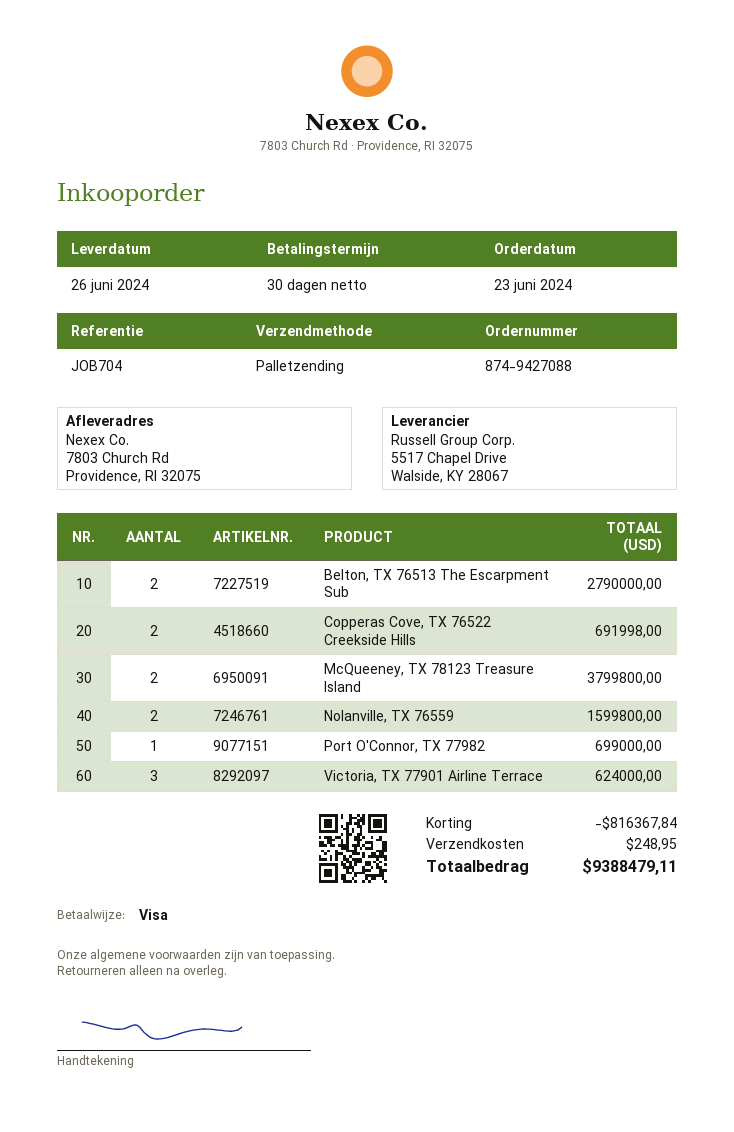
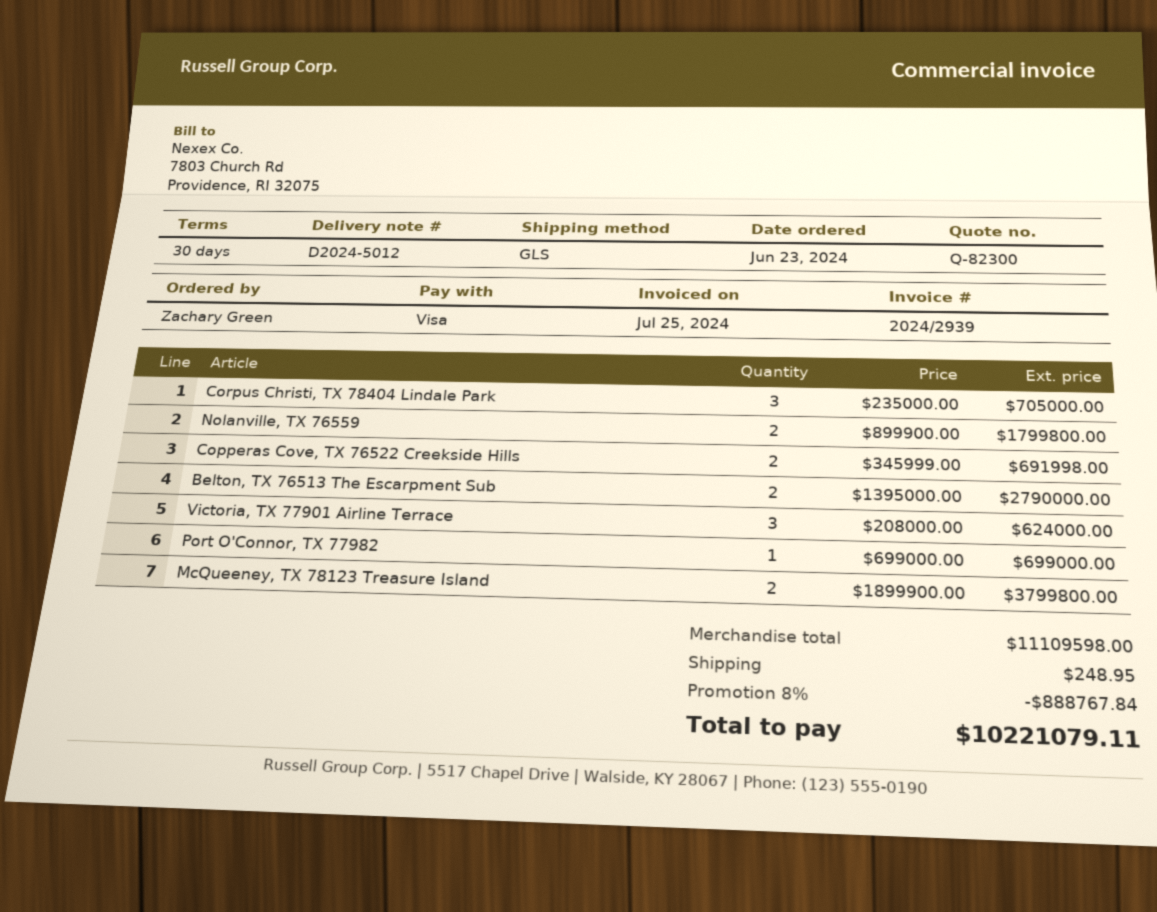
shipping method: pallet freight -> GLS
Nolanville, TX 76559: 2 for 1599800.00 -> 2 for 1799800.00
Corpus Christi, TX 78404 Lindale Park: none -> 3 for 705000.00
discount: 816367.84 -> 888767.84
total: 9388479.11 -> 10221079.11

